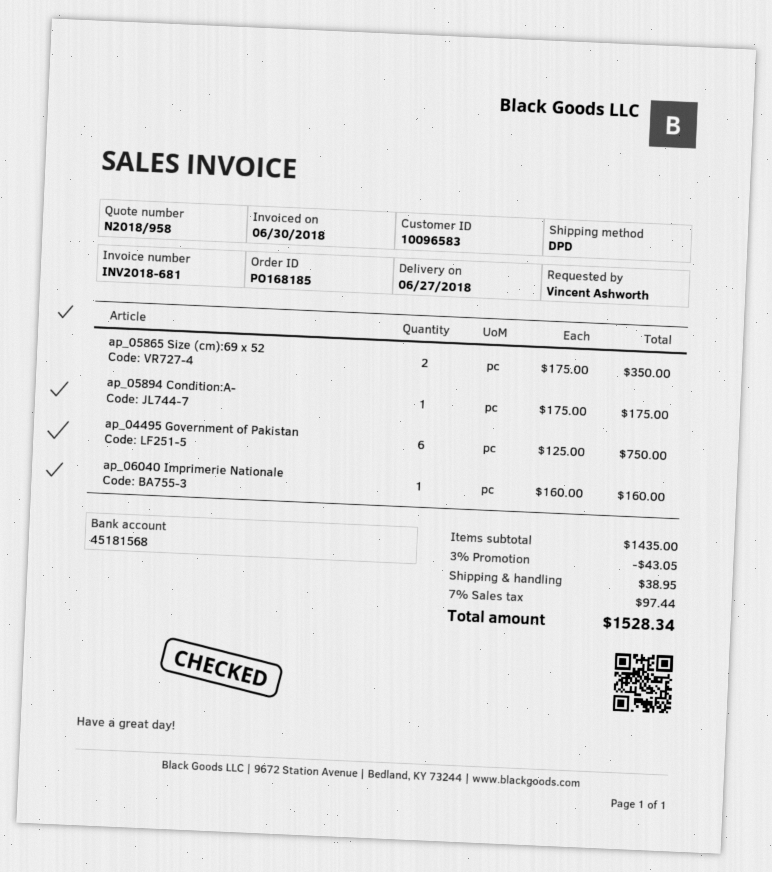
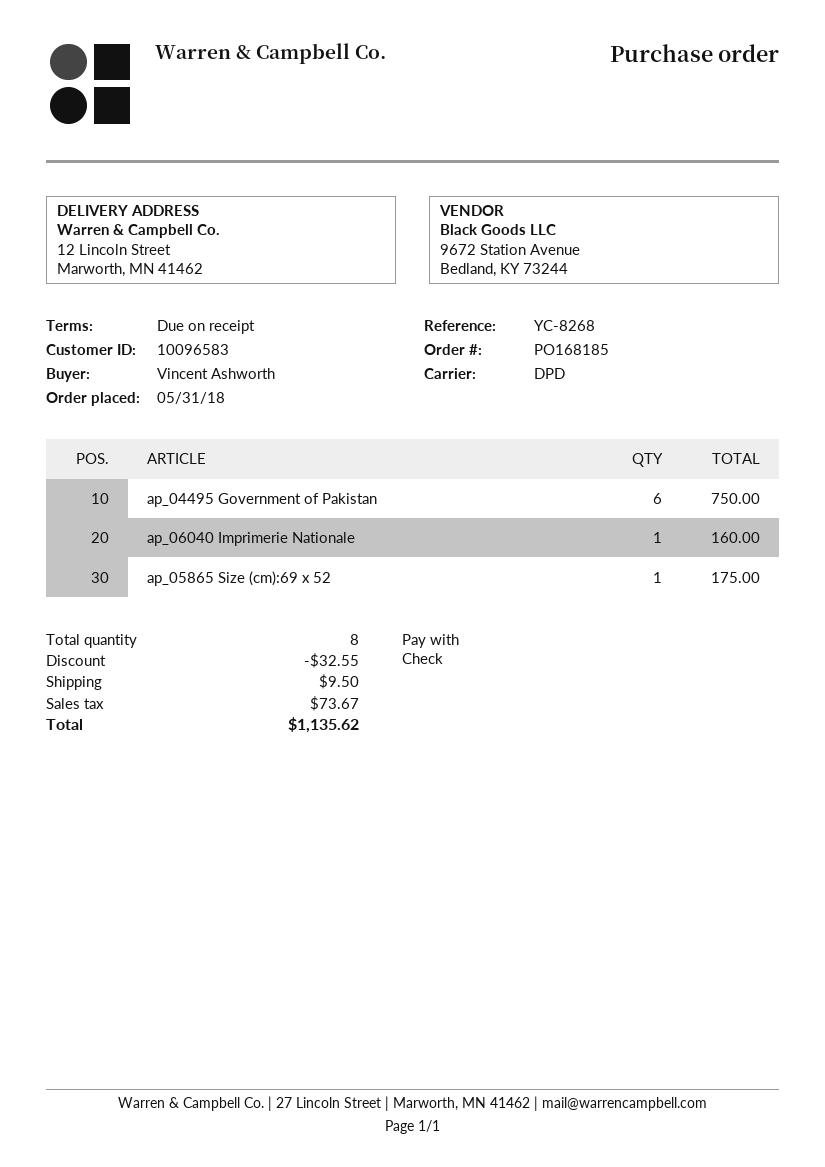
ap_05865 Size (cm):69 x 52: 2 for 350.00 -> 1 for 175.00
ap_05894 Condition:A-: 1 for 175.00 -> none
discount: 43.05 -> 32.55
shipping: 38.95 -> 9.50
tax: 97.44 -> 73.67
total: 1528.34 -> 1135.62

